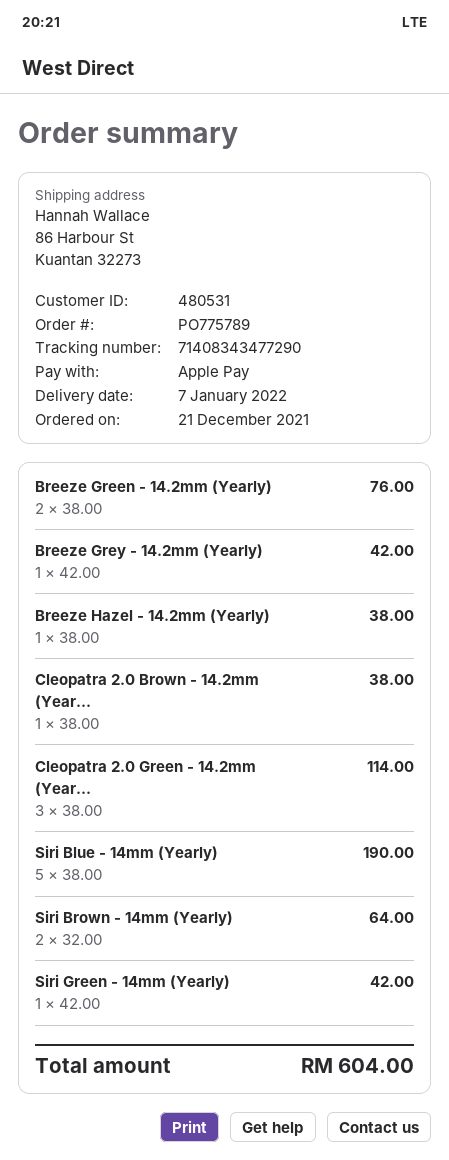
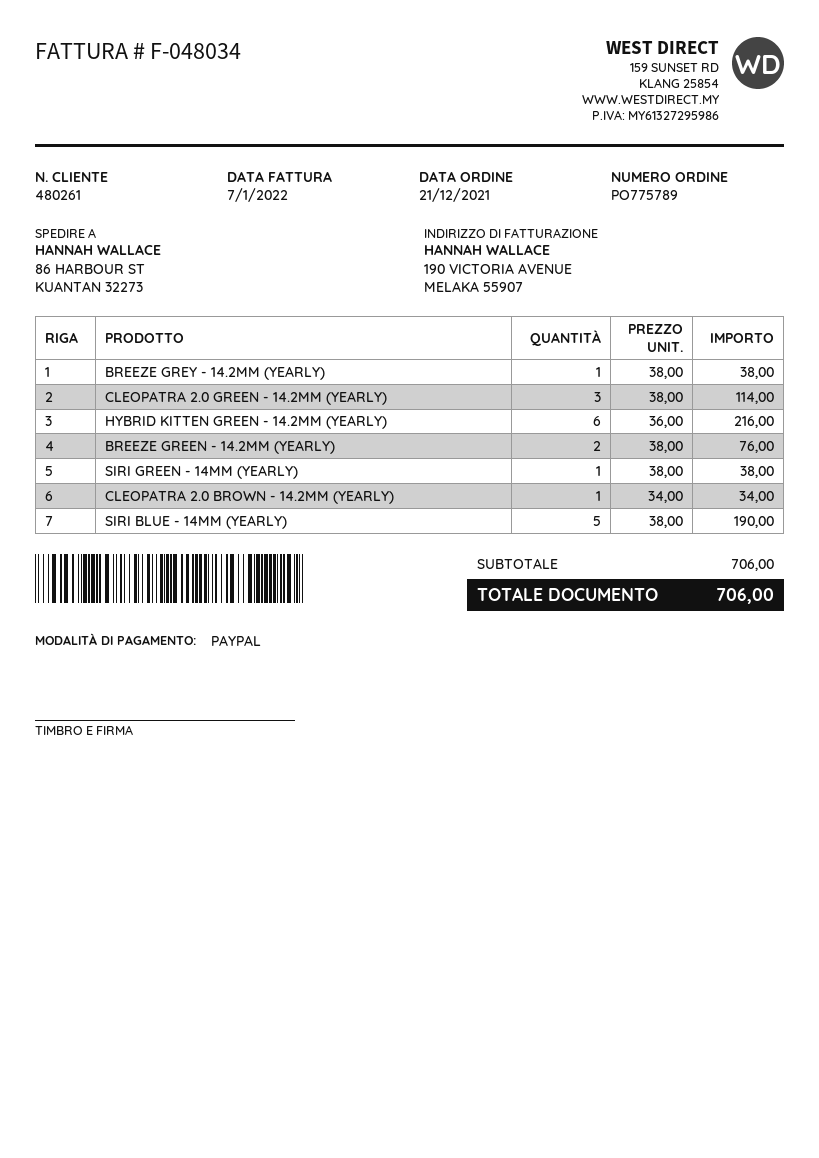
customer number: 480531 -> 480261
payment method: Apple Pay -> PayPal
Breeze Grey - 14.2mm (Yearly): 1 x 42.00 = 42.00 -> 1 x 38.00 = 38.00
Breeze Hazel - 14.2mm (Yearly): 1 x 38.00 = 38.00 -> none
Cleopatra 2.0 Brown - 14.2mm (Year...: 1 x 38.00 = 38.00 -> 1 x 34.00 = 34.00
Siri Brown - 14mm (Yearly): 2 x 32.00 = 64.00 -> none
Siri Green - 14mm (Yearly): 1 x 42.00 = 42.00 -> 1 x 38.00 = 38.00
HYBRID KITTEN GREEN - 14.2MM (YEARLY): none -> 6 x 36.00 = 216.00
total: 604.00 -> 706.00

